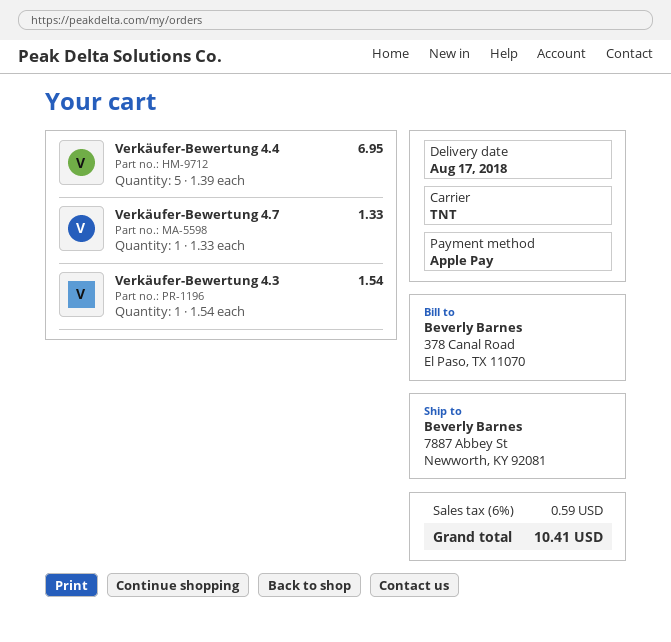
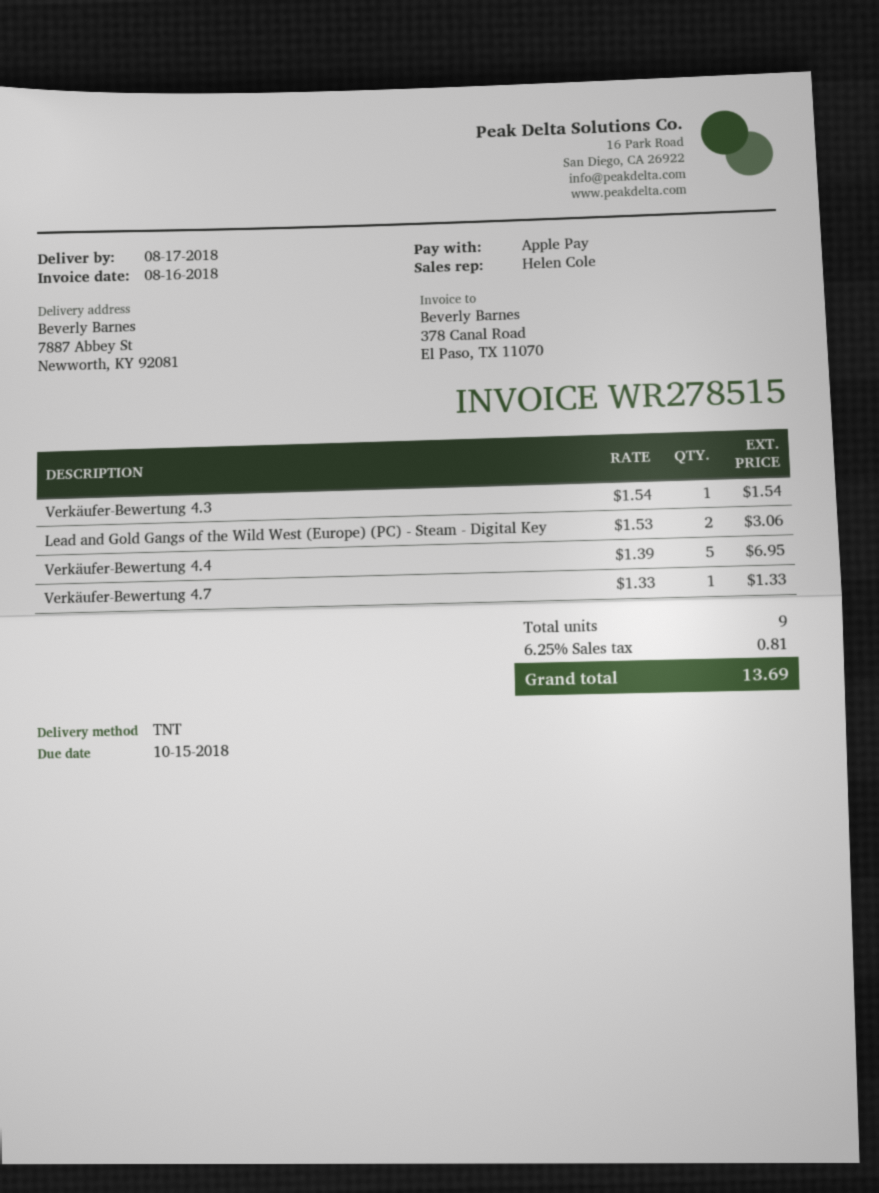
Lead and Gold Gangs of the Wild West (Europe) (PC) - Steam - Digital Key: none -> 2 x 1.53 = 3.06
tax: 6% = 0.59 -> 6.25% = 0.81
total: 10.41 -> 13.69

